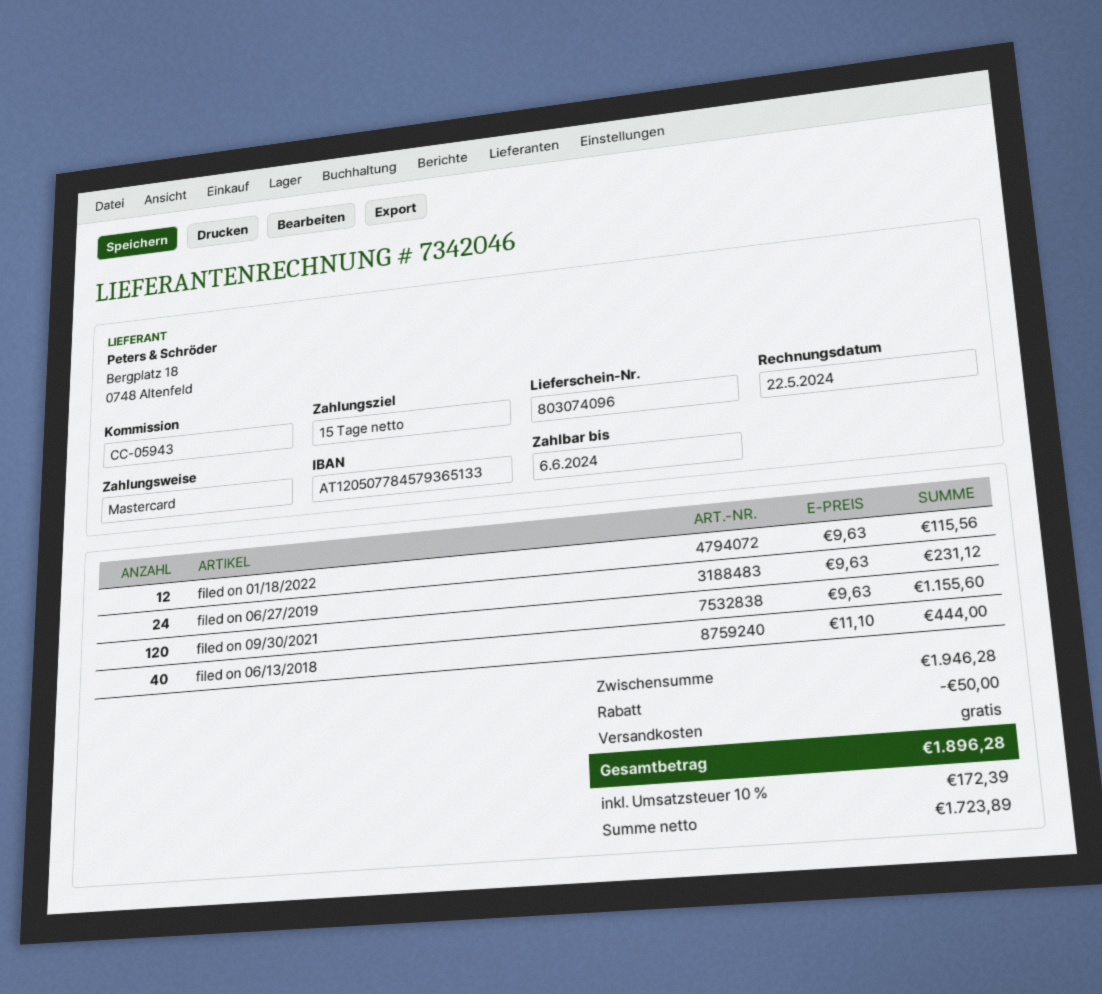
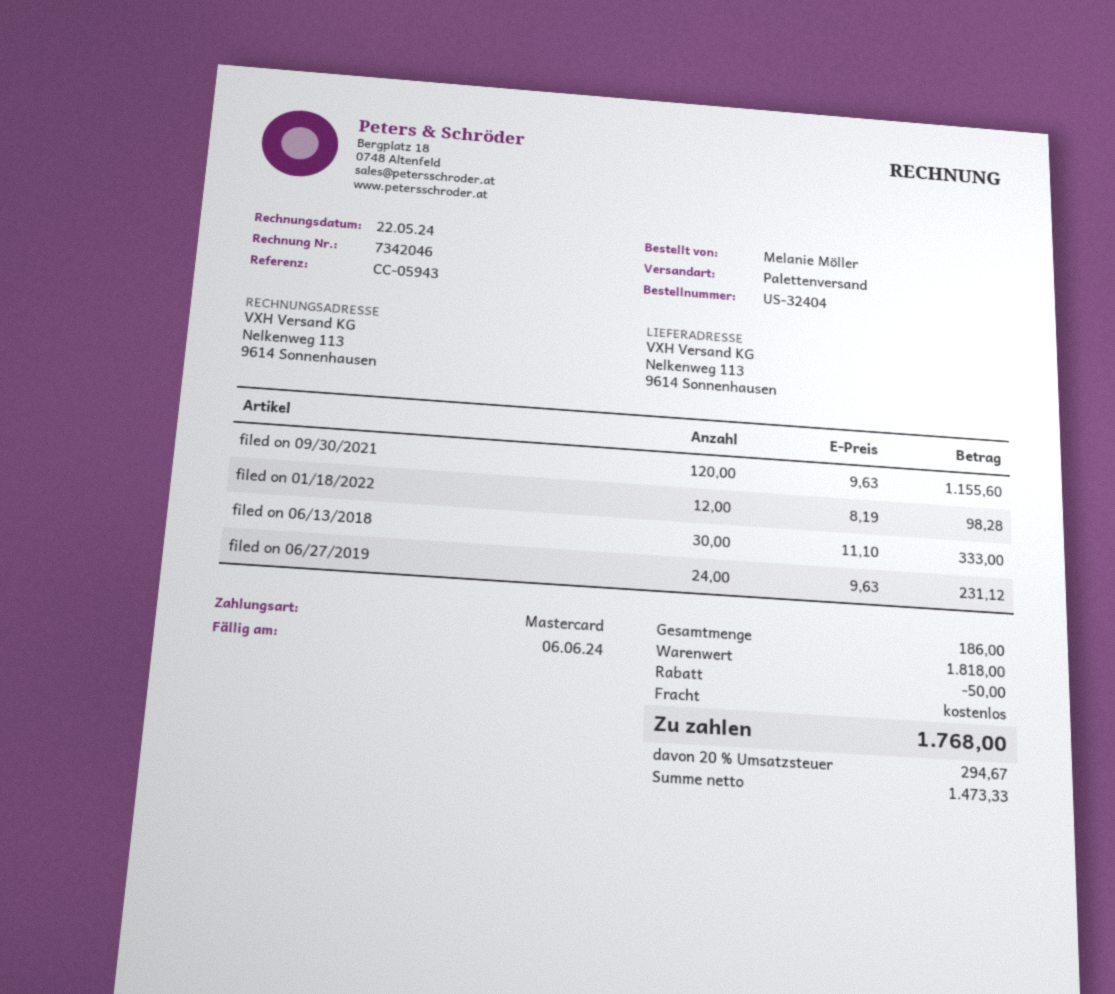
filed on 01/18/2022: 12 x 9.63 = 115.56 -> 12 x 8.19 = 98.28
filed on 06/13/2018: 40 x 11.10 = 444.00 -> 30 x 11.10 = 333.00
subtotal: 1946.28 -> 1818.00
net: 1723.89 -> 1473.33
tax: 10% = 172.39 -> 20% = 294.67
total: 1896.28 -> 1768.00

